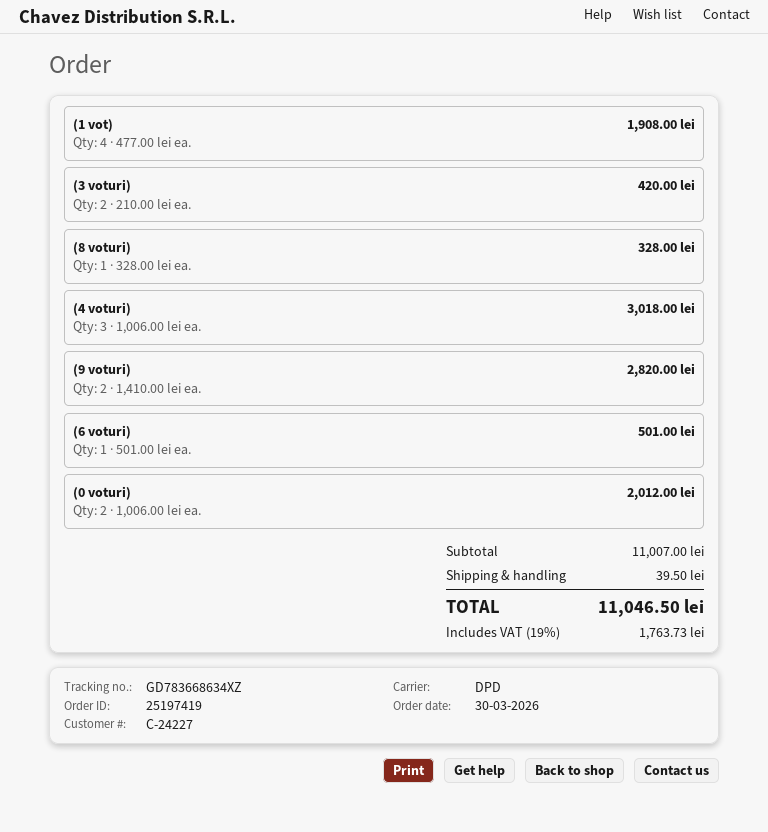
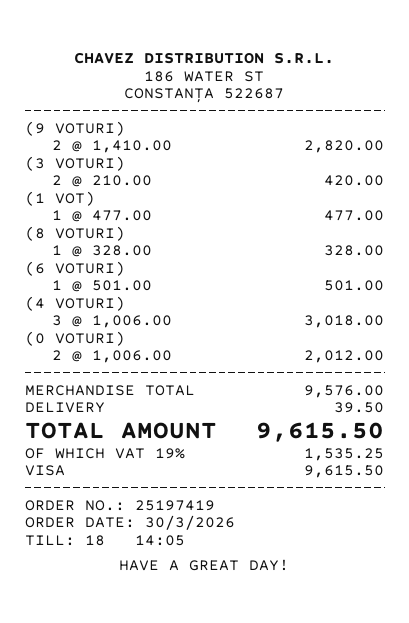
(1 vot): 4 x 477.00 = 1908.00 -> 1 x 477.00 = 477.00
subtotal: 11007.00 -> 9576.00
tax: 19% = 1763.73 -> 19% = 1535.25
total: 11046.50 -> 9615.50

